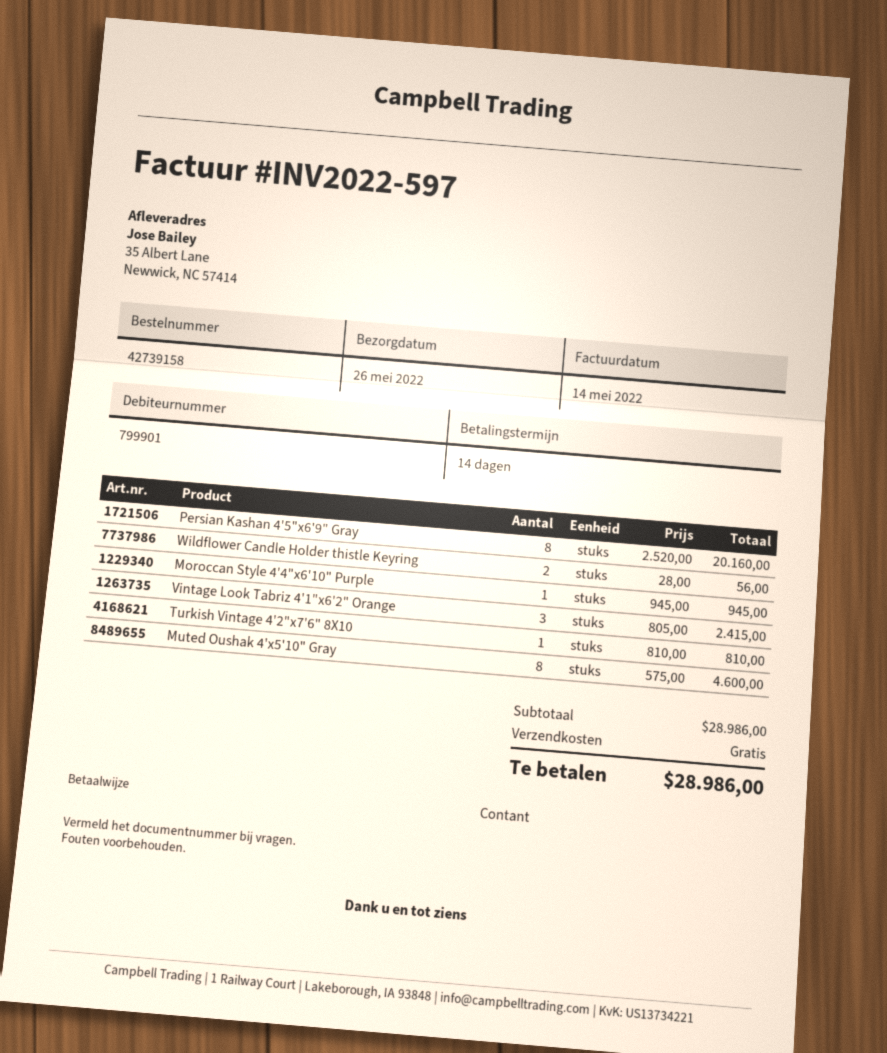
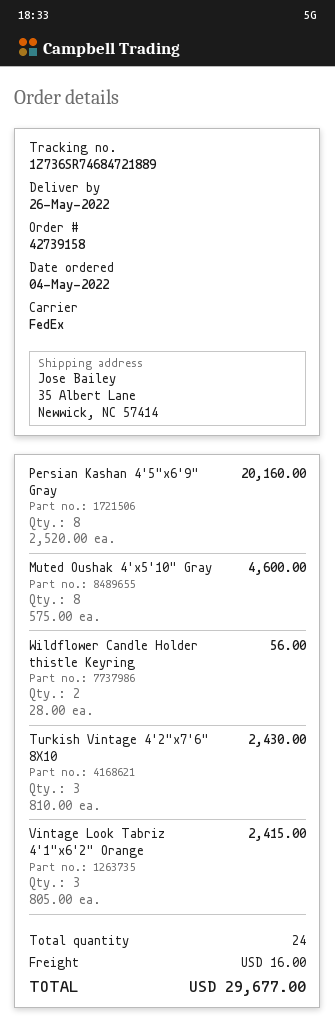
Moroccan Style 4'4"x6'10" Purple: 1 x 945.00 = 945.00 -> none
Turkish Vintage 4'2"x7'6" 8X10: 1 x 810.00 = 810.00 -> 3 x 810.00 = 2430.00
shipping: 0.00 -> 16.00
total: 28986.00 -> 29677.00

